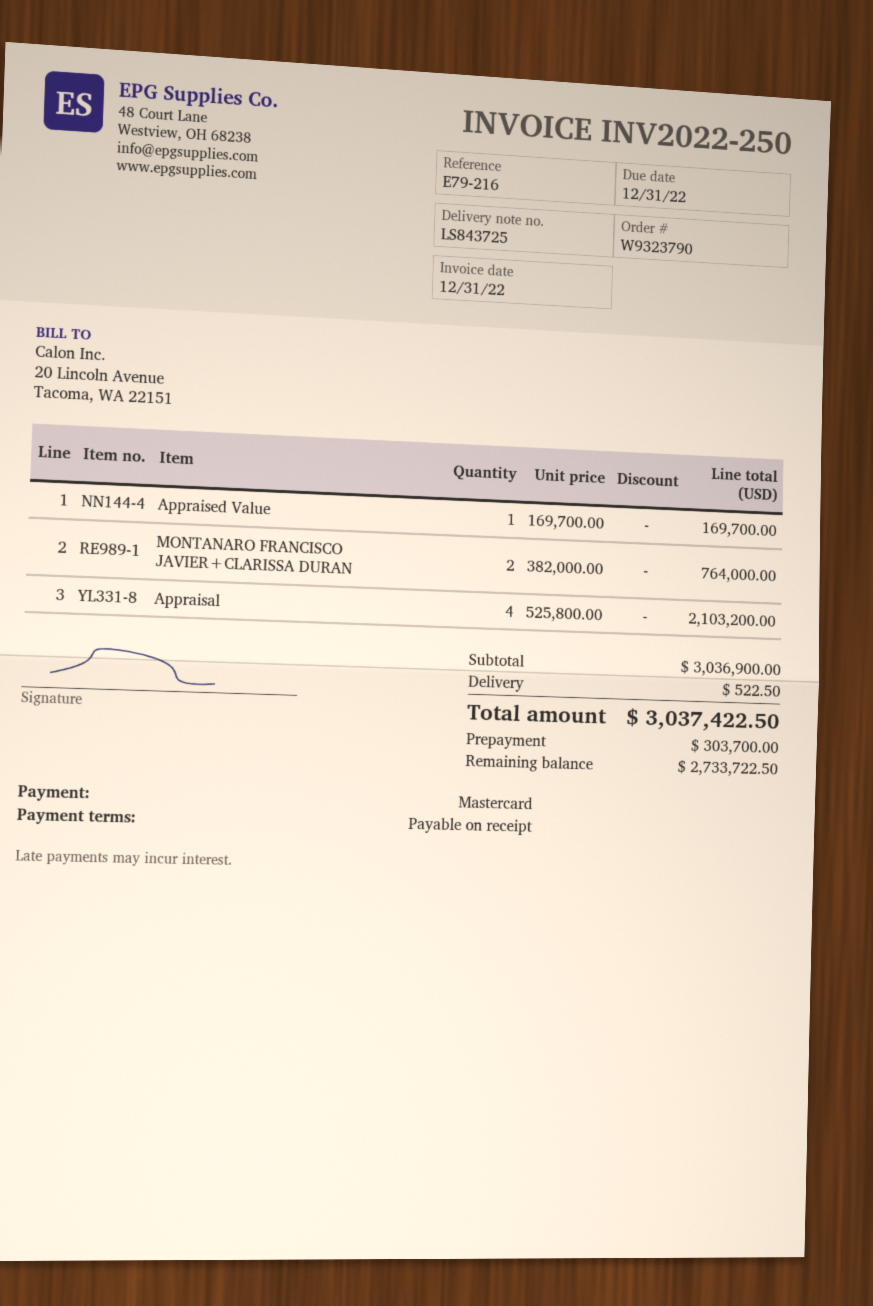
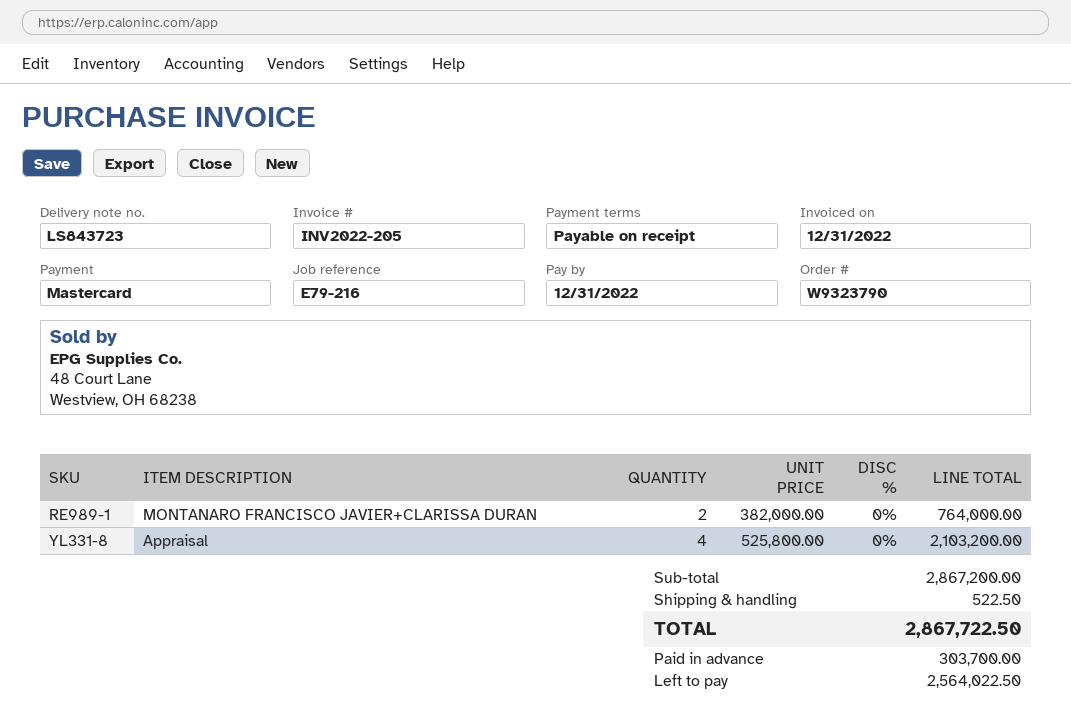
delivery note number: LS843725 -> LS843723
invoice number: INV2022-250 -> INV2022-205
Appraised Value: 1 x 169700.00 = 169700.00 -> none
subtotal: 3036900.00 -> 2867200.00
total: 3037422.50 -> 2867722.50
balance: 2733722.50 -> 2564022.50

